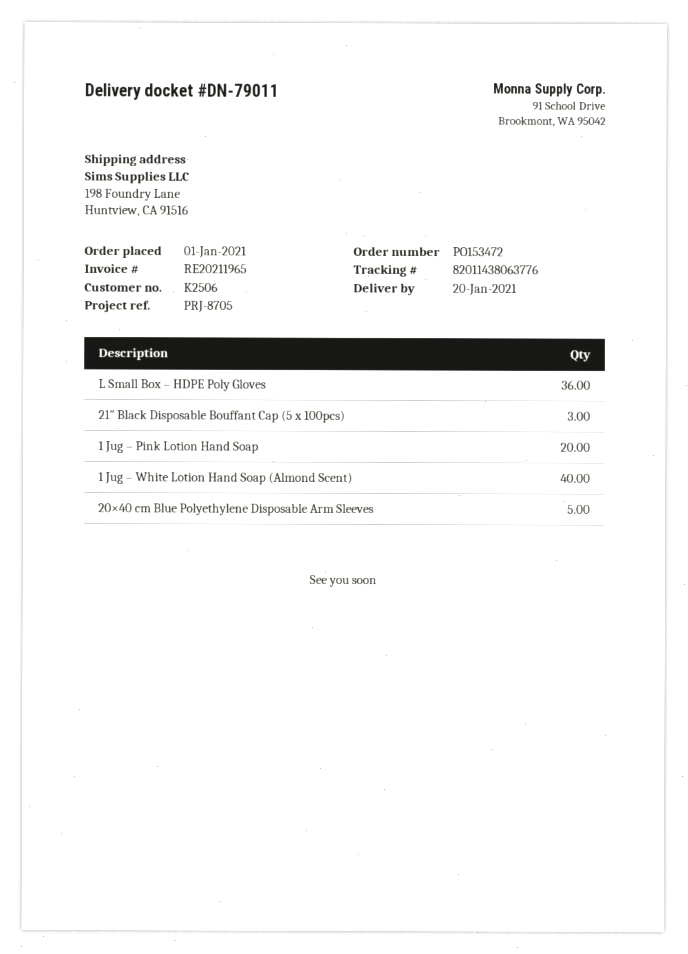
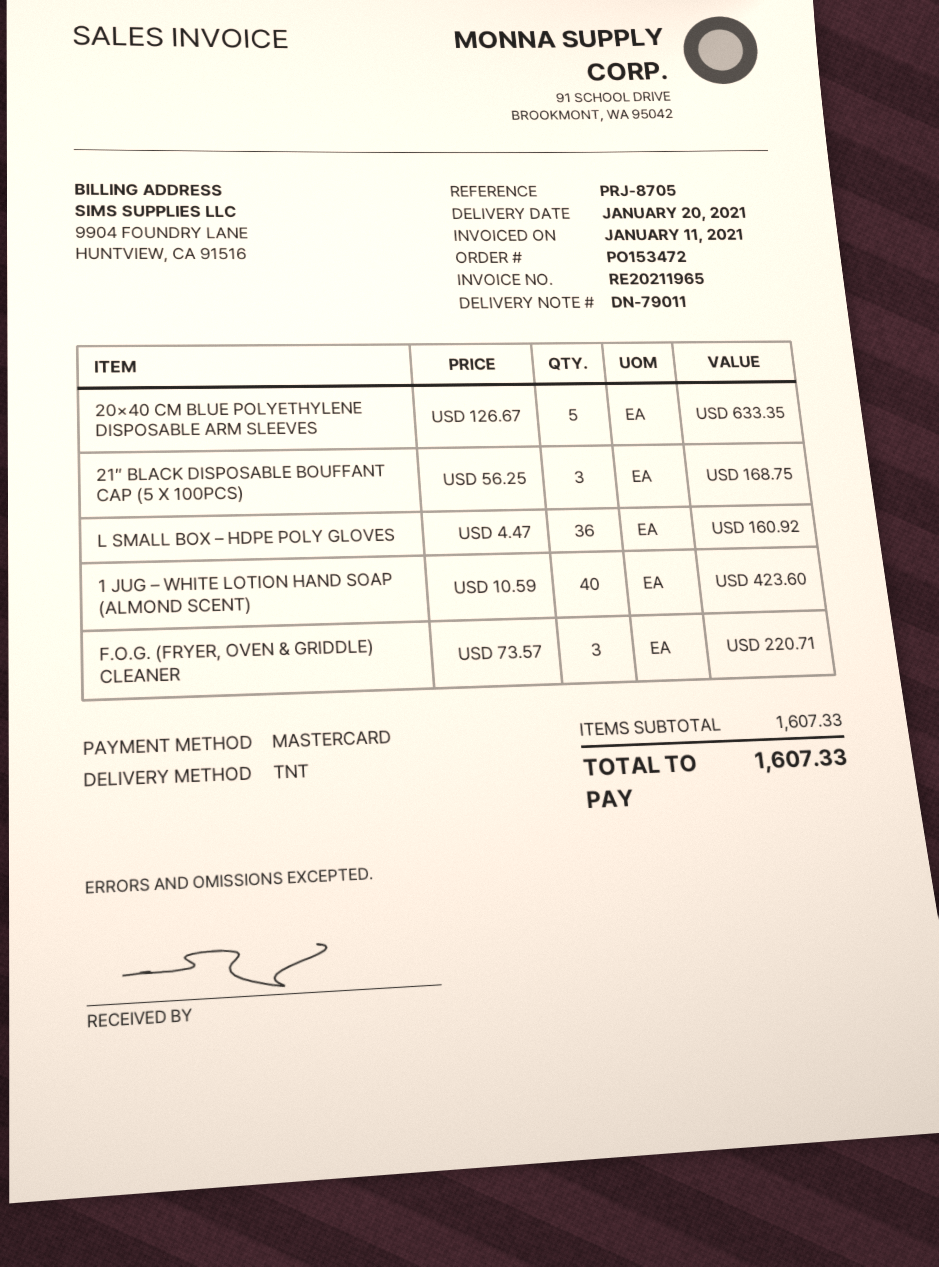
1 Jug – Pink Lotion Hand Soap: 20 -> none
F.O.G. (FRYER, OVEN & GRIDDLE) CLEANER: none -> 3

